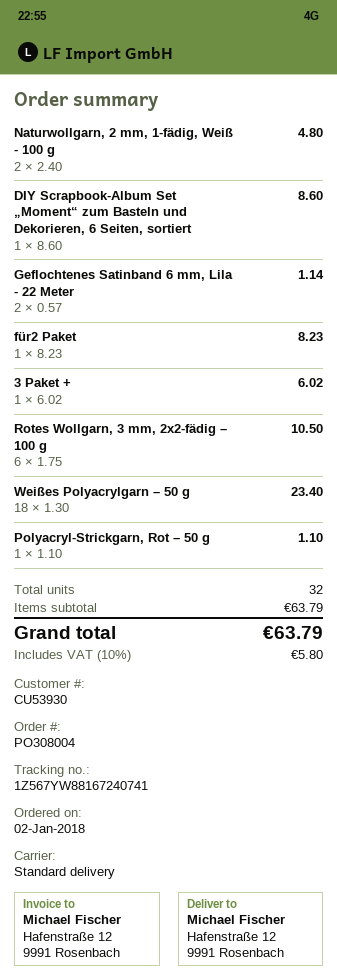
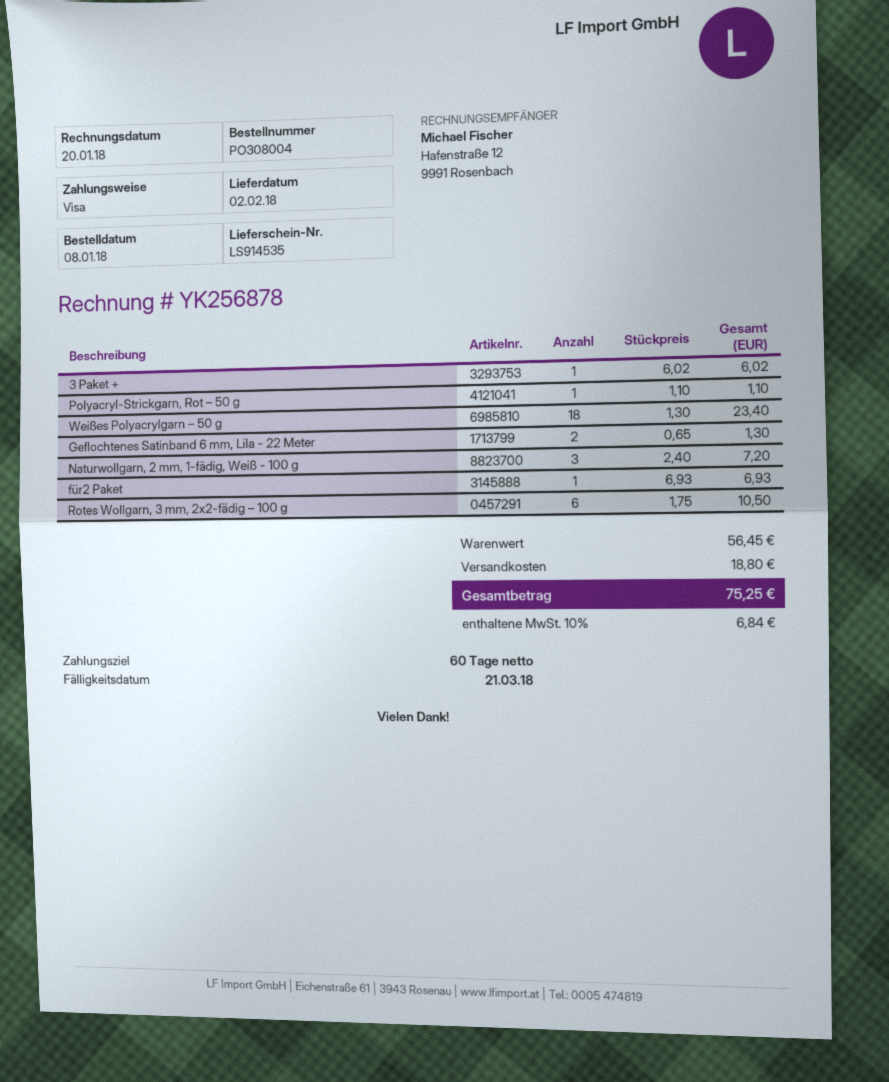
order date: 2018-01-02 -> 2018-01-08
Naturwollgarn, 2 mm, 1-fädig, Weiß - 100 g: 2 x 2.40 = 4.80 -> 3 x 2.40 = 7.20
DIY Scrapbook-Album Set „Moment“ zum Basteln und Dekorieren, 6 Seiten, sortiert: 1 x 8.60 = 8.60 -> none
Geflochtenes Satinband 6 mm, Lila - 22 Meter: 2 x 0.57 = 1.14 -> 2 x 0.65 = 1.30
für2 Paket: 1 x 8.23 = 8.23 -> 1 x 6.93 = 6.93
subtotal: 63.79 -> 56.45
shipping: none -> 18.80
tax: 10% = 5.80 -> 10% = 6.84
total: 63.79 -> 75.25

